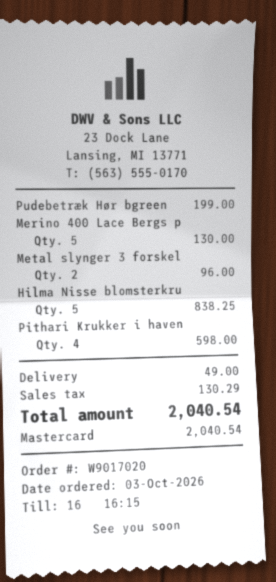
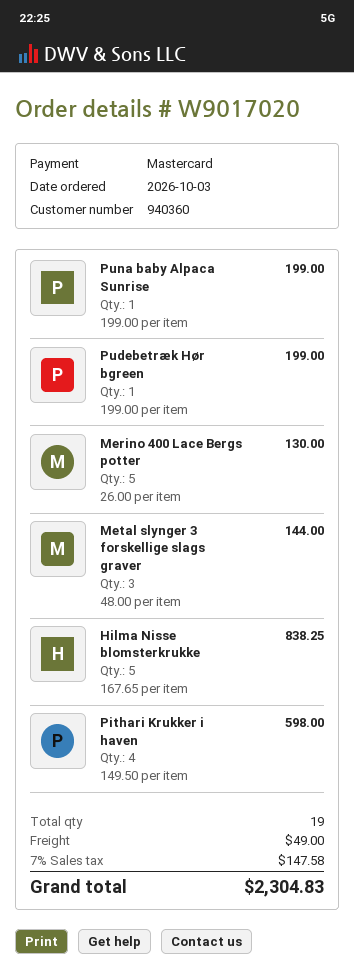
Metal slynger 3 forskel: 2 for 96.00 -> 3 for 144.00
Puna baby Alpaca Sunrise: none -> 1 for 199.00
tax: 130.29 -> 147.58
total: 2040.54 -> 2304.83

